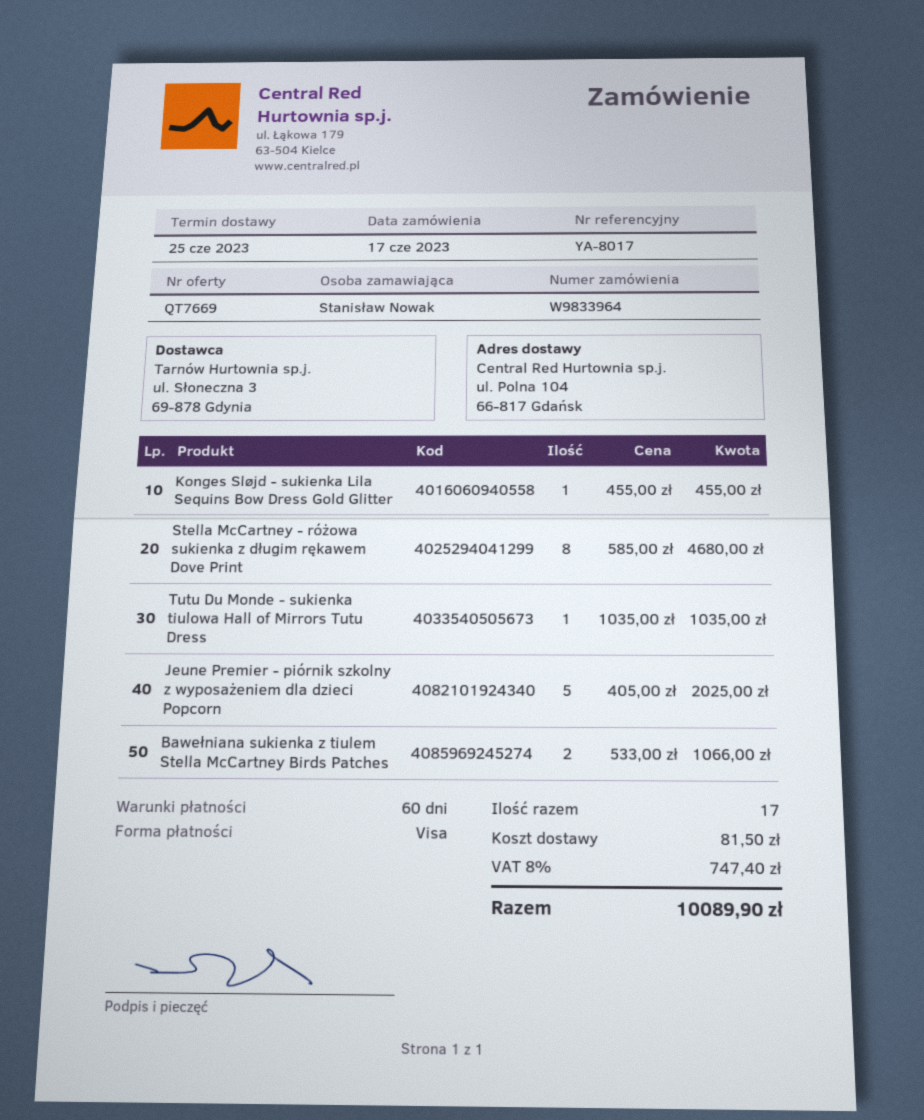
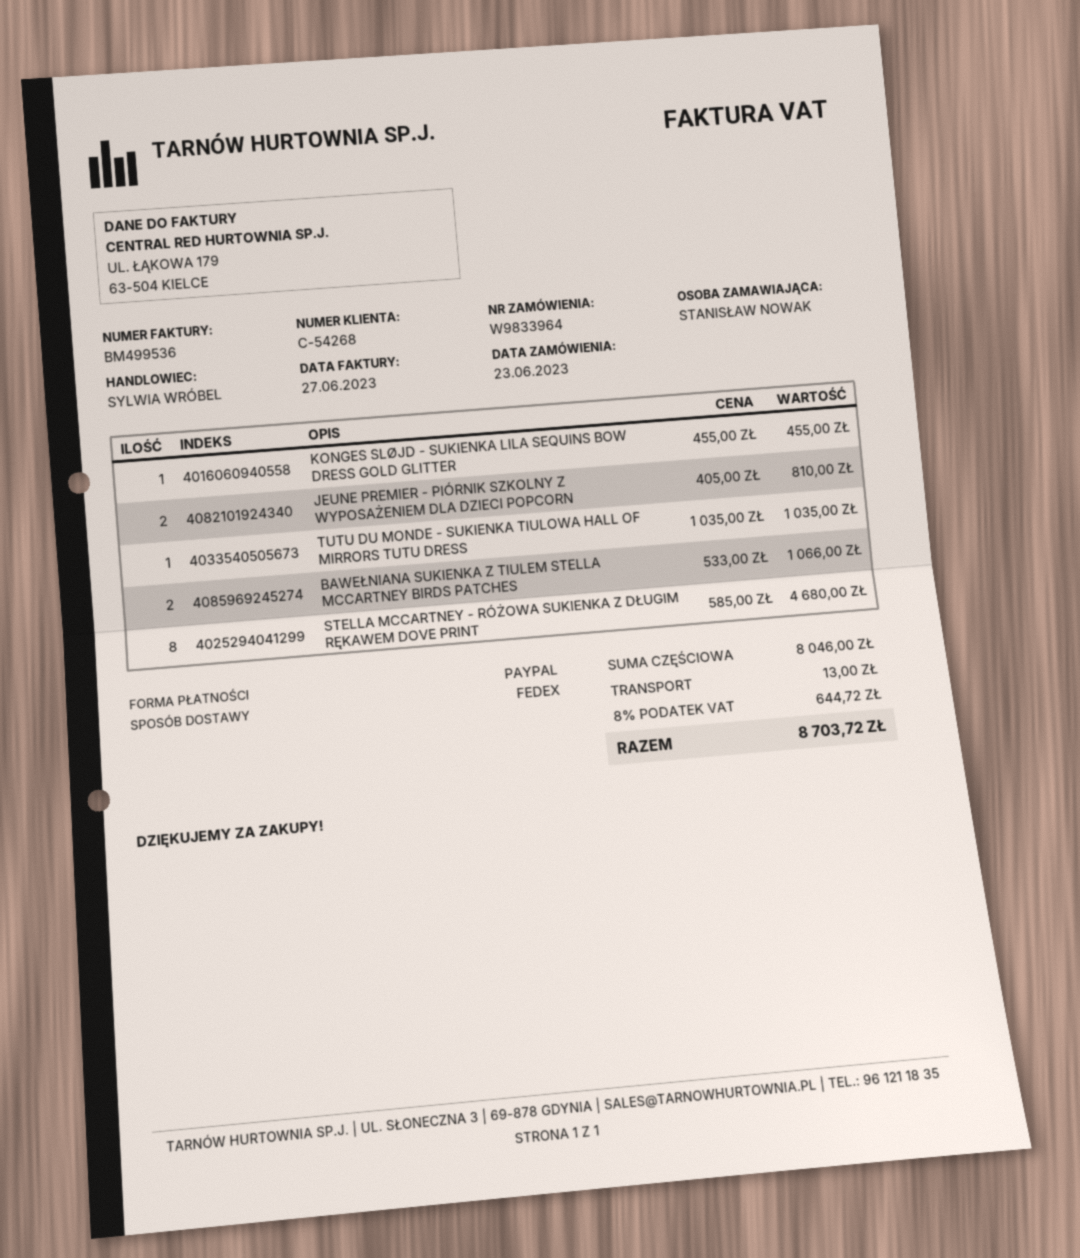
order date: 2023-06-17 -> 2023-06-23
payment method: Visa -> PayPal
Jeune Premier - piórnik szkolny z wyposażeniem dla dzieci Popcorn: 5 x 405.00 = 2025.00 -> 2 x 405.00 = 810.00
shipping: 81.50 -> 13.00
tax: 8% = 747.40 -> 8% = 644.72
total: 10089.90 -> 8703.72

